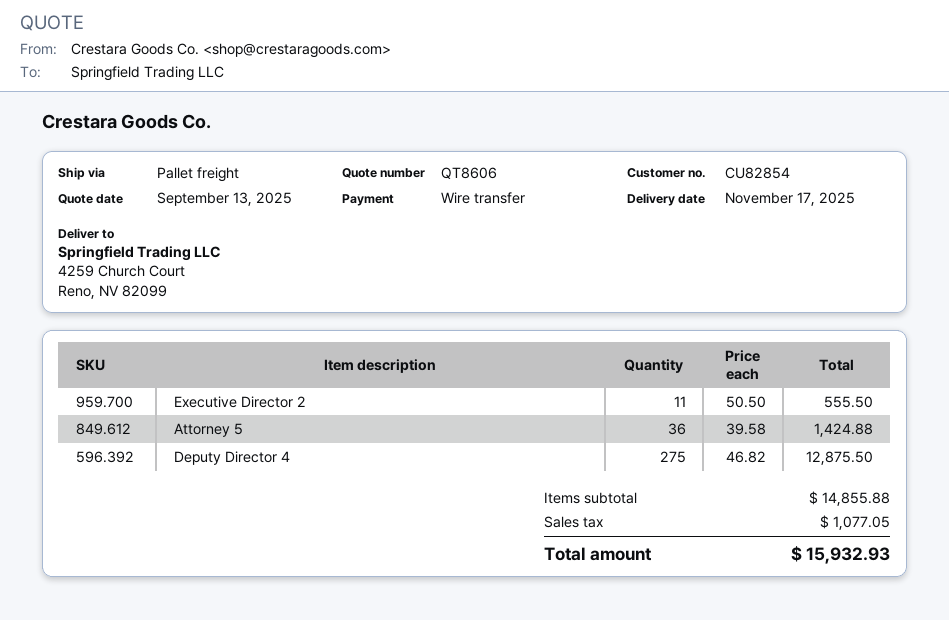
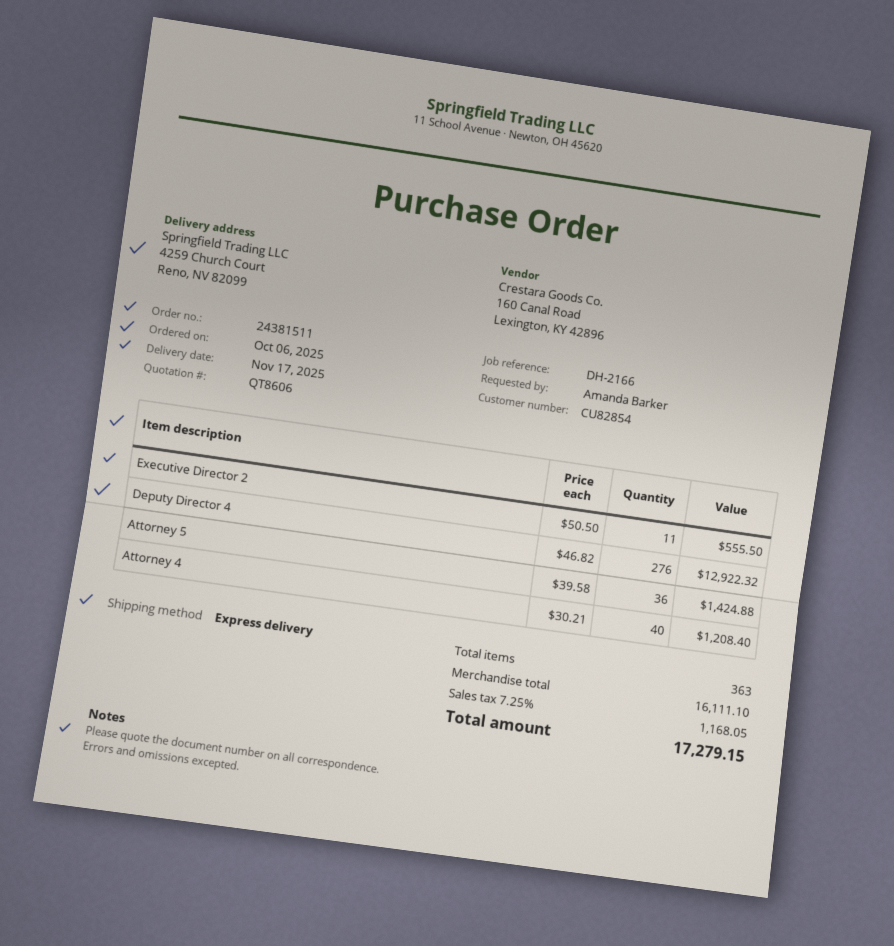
shipping method: pallet freight -> express
Deputy Director 4: 275 x 46.82 = 12875.50 -> 276 x 46.82 = 12922.32
Attorney 4: none -> 40 x 30.21 = 1208.40
subtotal: 14855.88 -> 16111.10
tax: 1077.05 -> 1168.05
total: 15932.93 -> 17279.15

